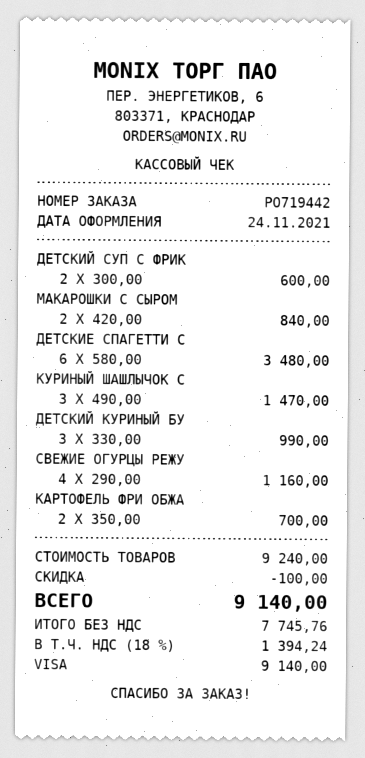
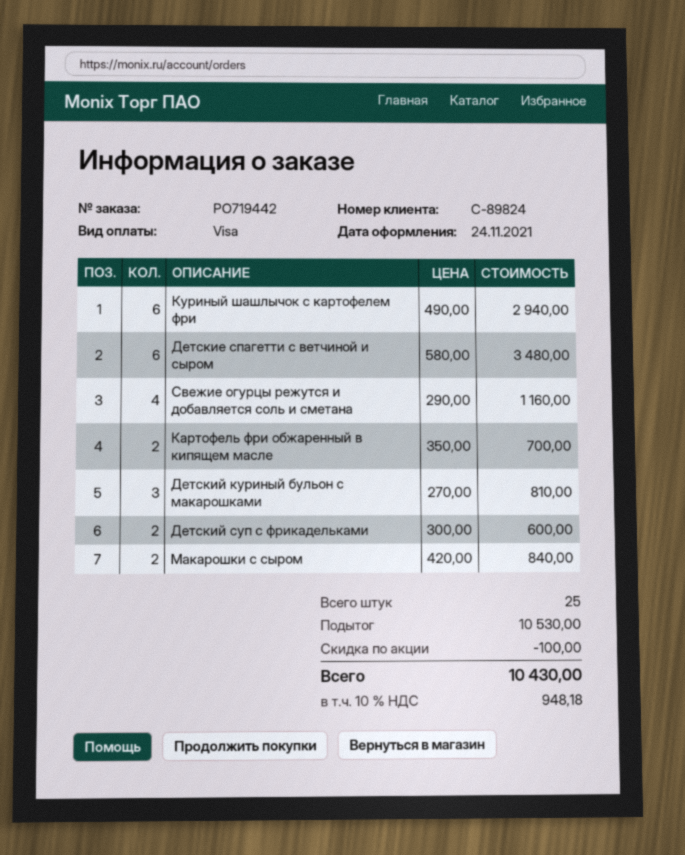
КУРИНЫЙ ШАШЛЫЧОК С: 3 x 490.00 = 1470.00 -> 6 x 490.00 = 2940.00
ДЕТСКИЙ КУРИНЫЙ БУ: 3 x 330.00 = 990.00 -> 3 x 270.00 = 810.00
subtotal: 9240.00 -> 10530.00
tax: 18% = 1394.24 -> 10% = 948.18
total: 9140.00 -> 10430.00

